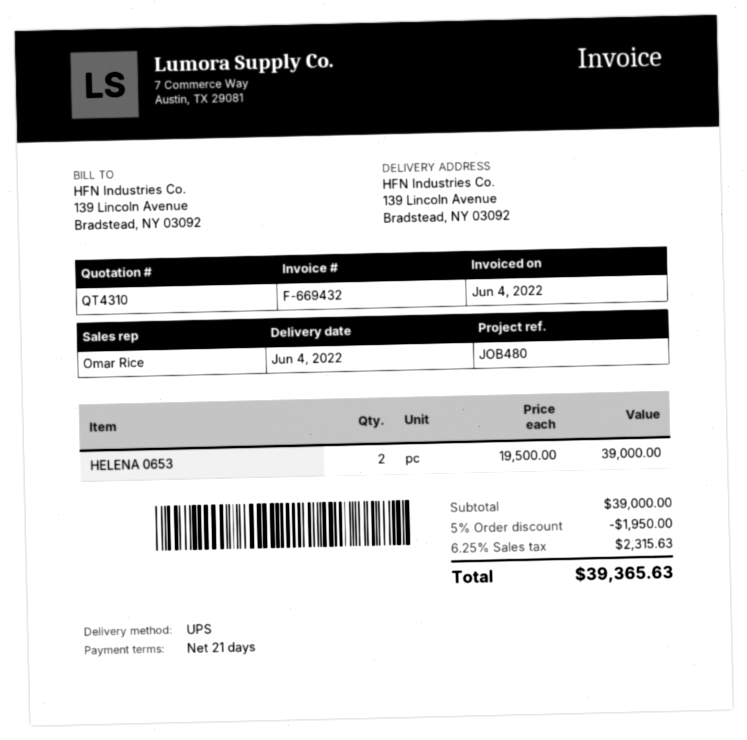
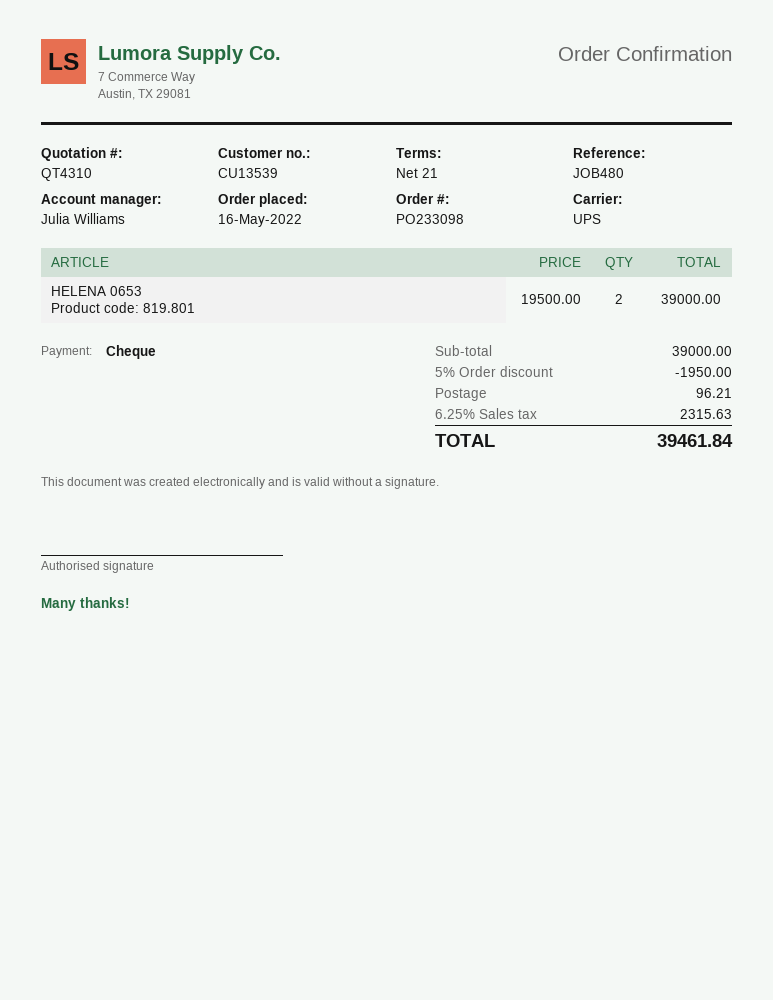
sales rep: Omar Rice -> Julia Williams
shipping: none -> 96.21
total: 39365.63 -> 39461.84

